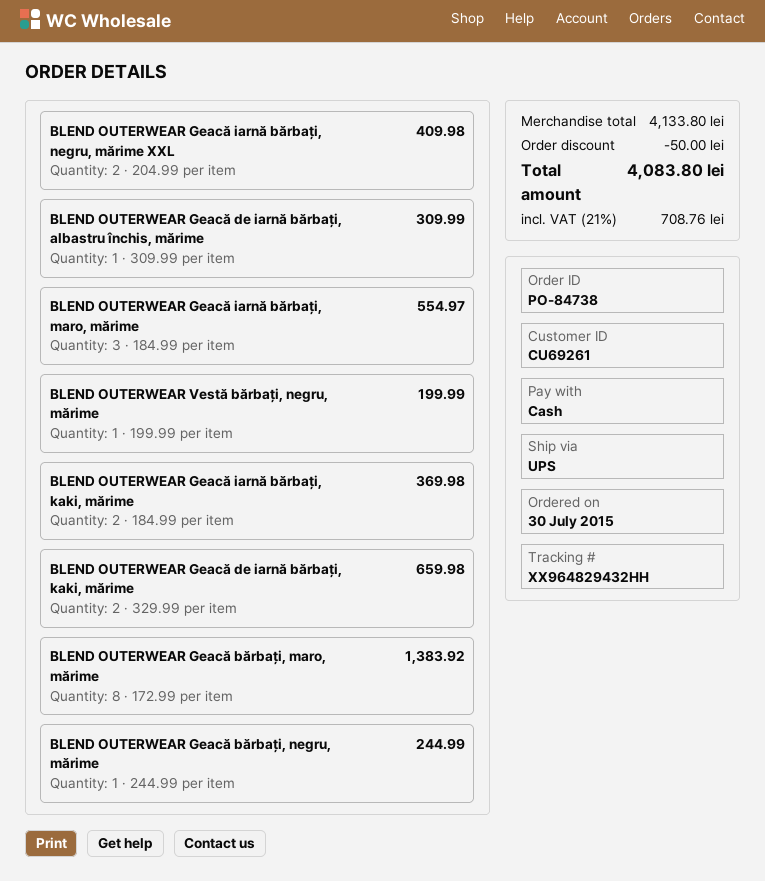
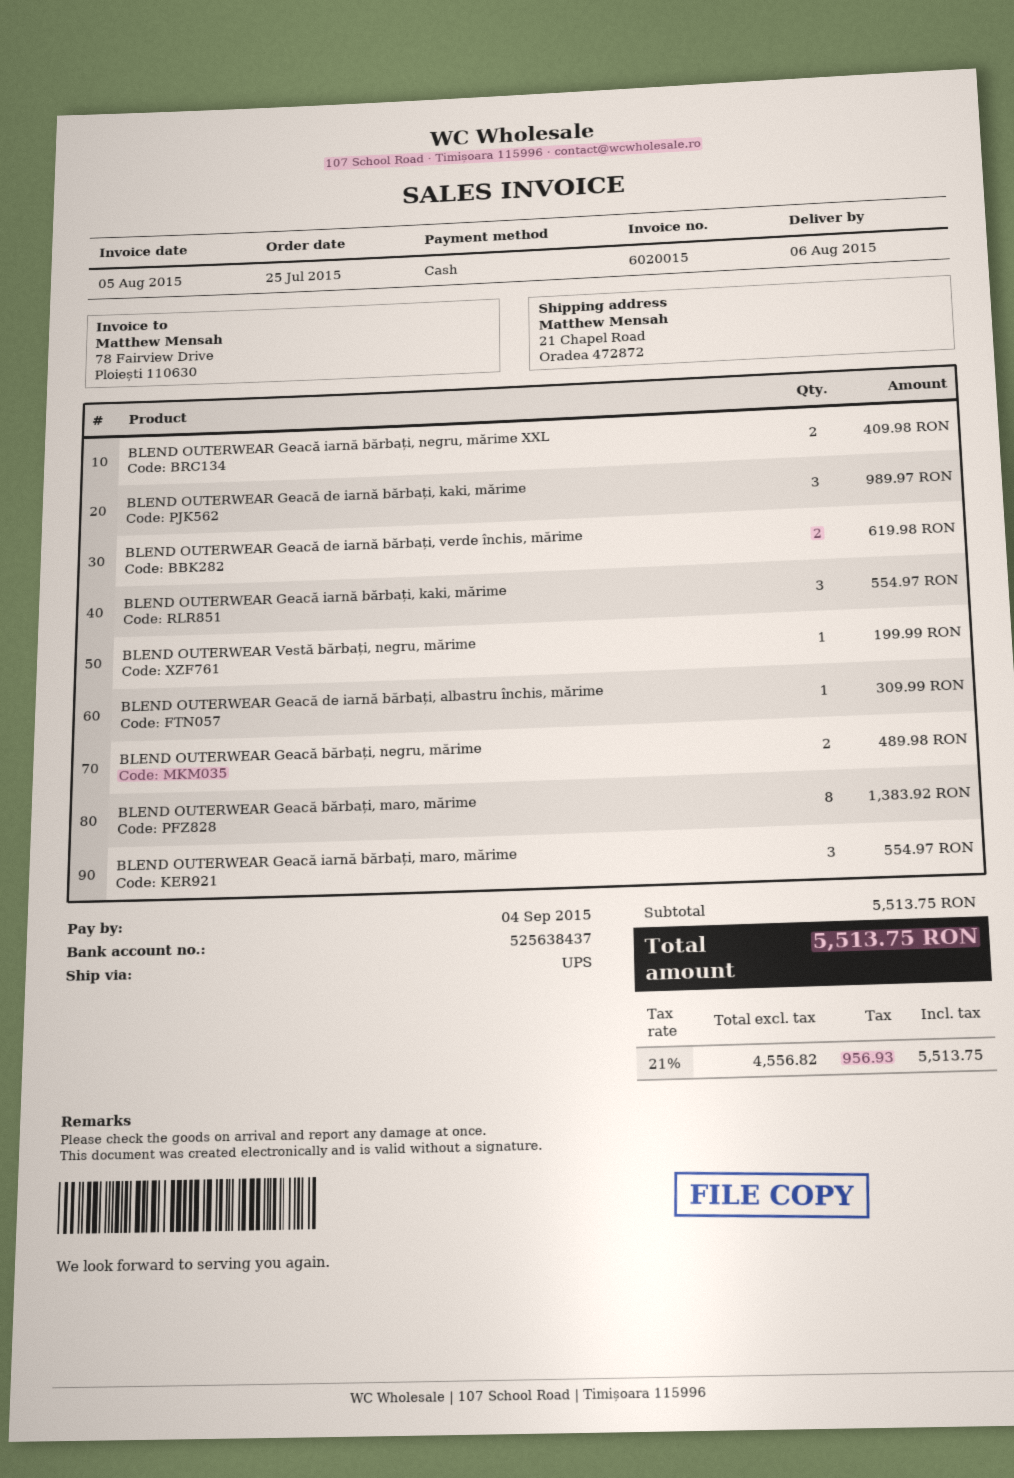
order date: 2015-07-30 -> 2015-07-25
BLEND OUTERWEAR Geacă iarnă bărbați, kaki, mărime: 2 for 369.98 -> 3 for 554.97
BLEND OUTERWEAR Geacă de iarnă bărbați, kaki, mărime: 2 for 659.98 -> 3 for 989.97
BLEND OUTERWEAR Geacă bărbați, negru, mărime: 1 for 244.99 -> 2 for 489.98
BLEND OUTERWEAR Geacă de iarnă bărbați, verde închis, mărime: none -> 2 for 619.98
subtotal: 4133.80 -> 5513.75
discount: 50.00 -> none
tax: 21% = 708.76 -> 21% = 956.93
total: 4083.80 -> 5513.75

